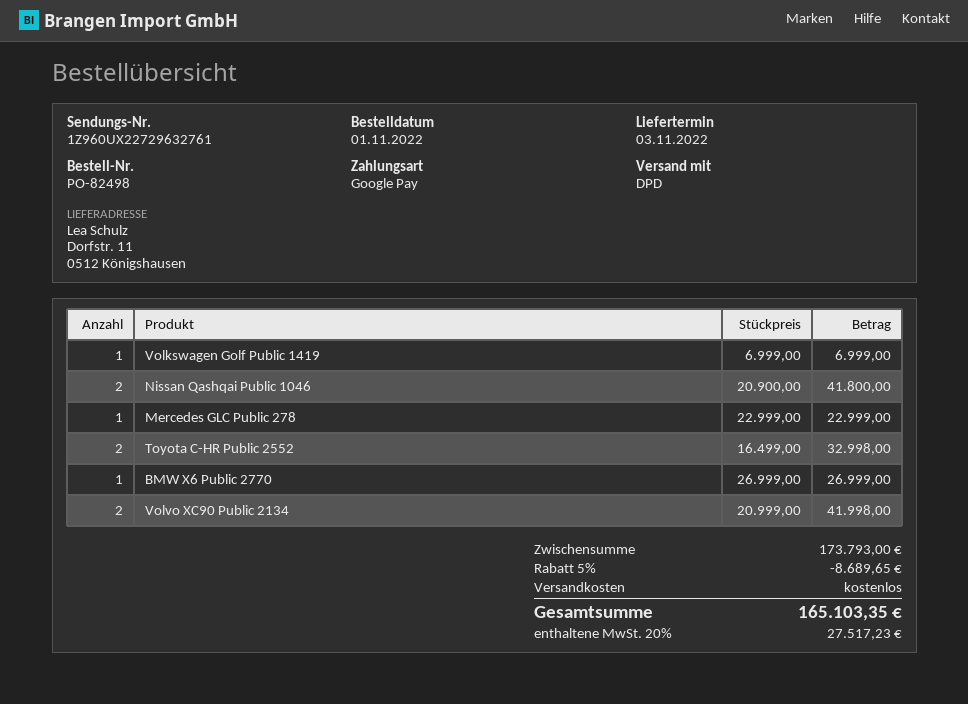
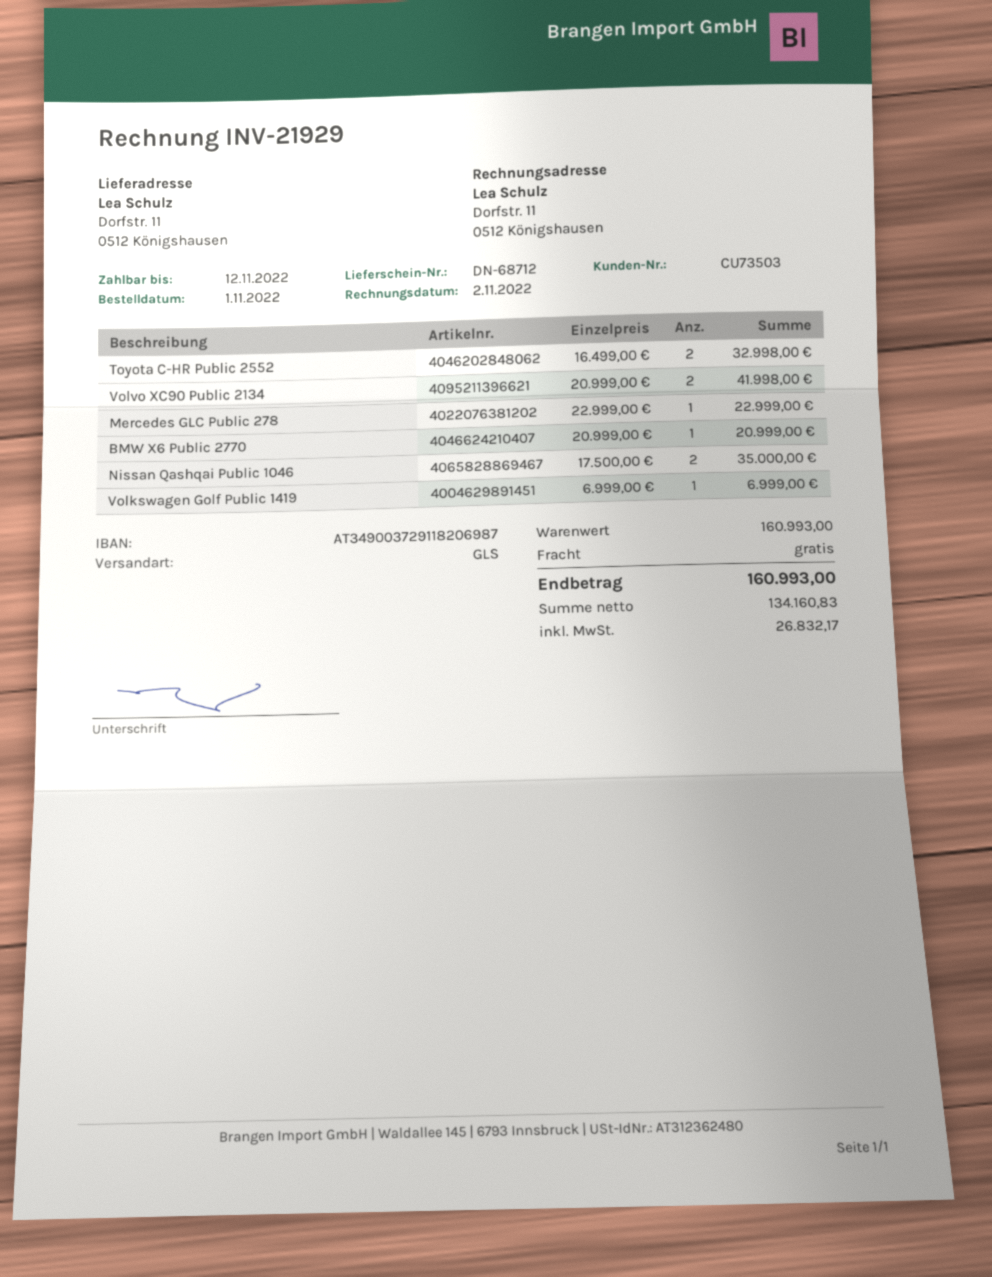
shipping method: DPD -> GLS
Nissan Qashqai Public 1046: 2 x 20900.00 = 41800.00 -> 2 x 17500.00 = 35000.00
BMW X6 Public 2770: 1 x 26999.00 = 26999.00 -> 1 x 20999.00 = 20999.00
subtotal: 173793.00 -> 160993.00
discount: 5% = 8689.65 -> none
tax: 27517.23 -> 26832.17
total: 165103.35 -> 160993.00

